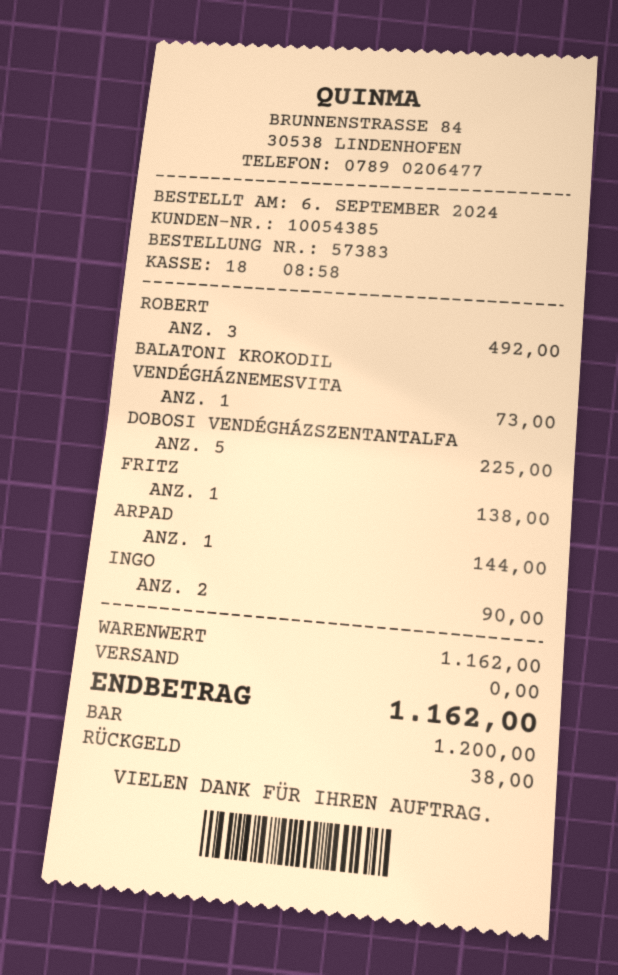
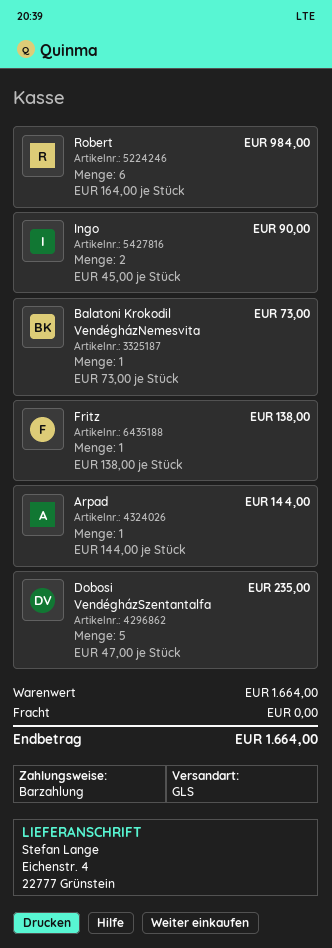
ROBERT: 3 for 492.00 -> 6 for 984.00
DOBOSI VENDÉGHÁZSZENTANTALFA: 5 for 225.00 -> 5 for 235.00
subtotal: 1162.00 -> 1664.00
total: 1162.00 -> 1664.00

